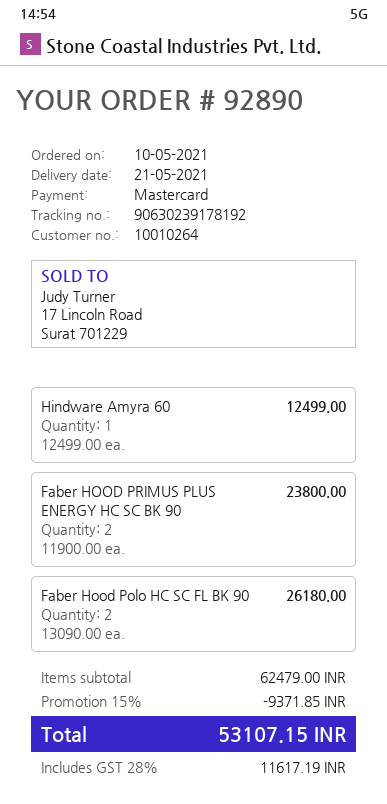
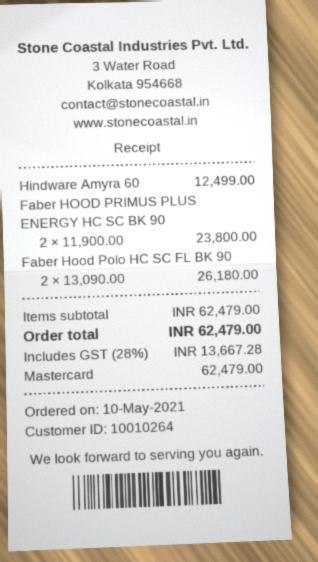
discount: 15% = 9371.85 -> none
tax: 28% = 11617.19 -> 28% = 13667.28
total: 53107.15 -> 62479.00

